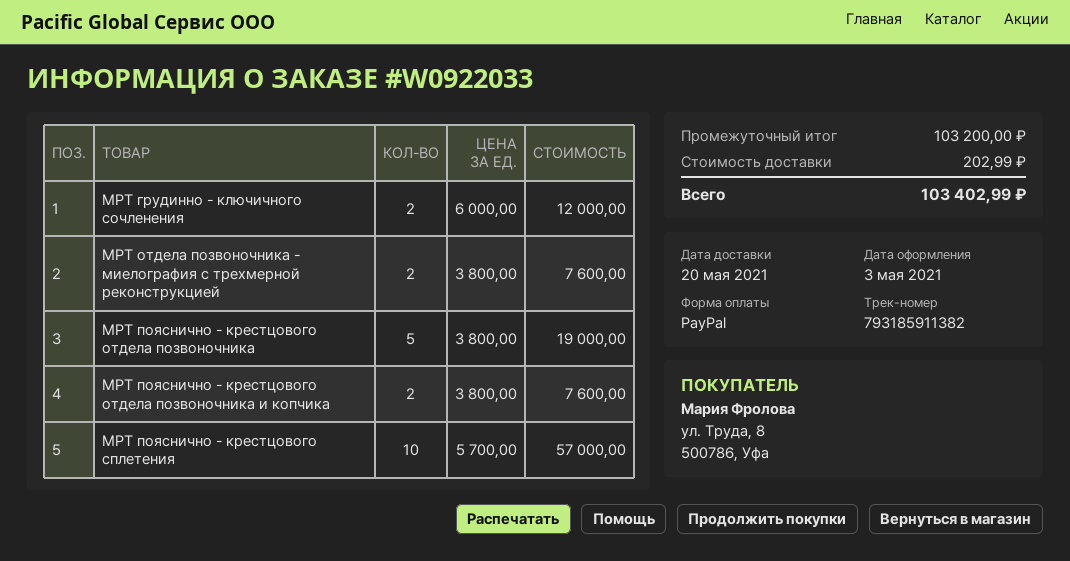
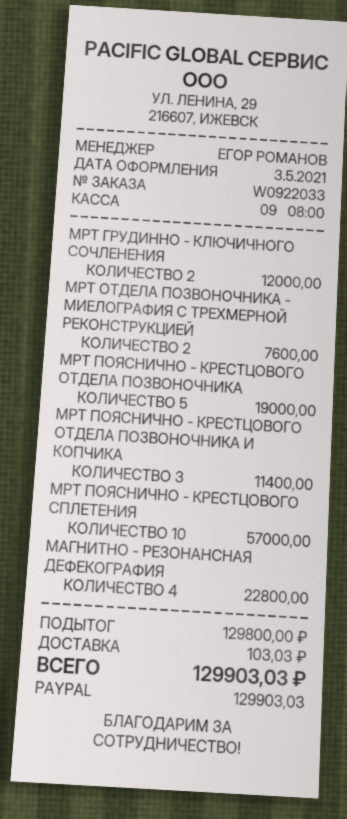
МРТ пояснично - крестцового отдела позвоночника и копчика: 2 for 7600.00 -> 3 for 11400.00
МАГНИТНО - РЕЗОНАНСНАЯ ДЕФЕКОГРАФИЯ: none -> 4 for 22800.00
subtotal: 103200.00 -> 129800.00
shipping: 202.99 -> 103.03
total: 103402.99 -> 129903.03

